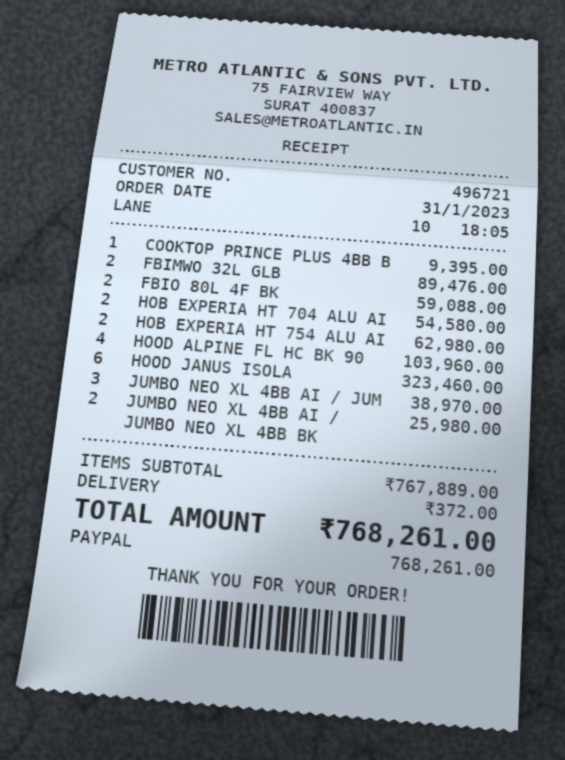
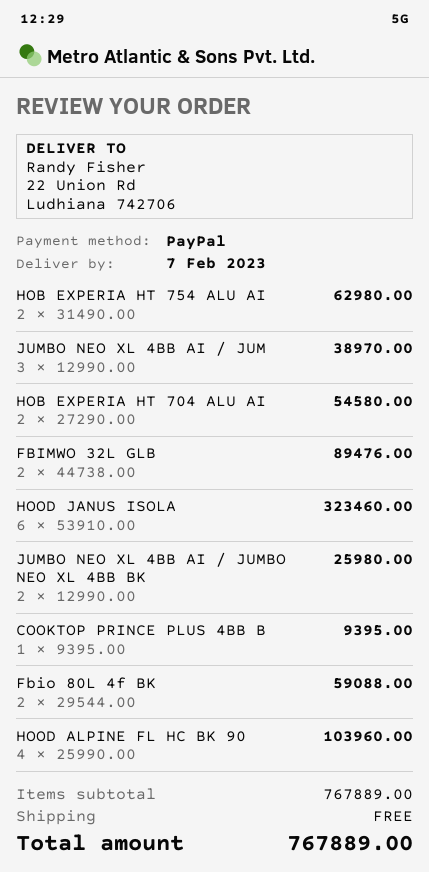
shipping: 372.00 -> 0.00
total: 768261.00 -> 767889.00

